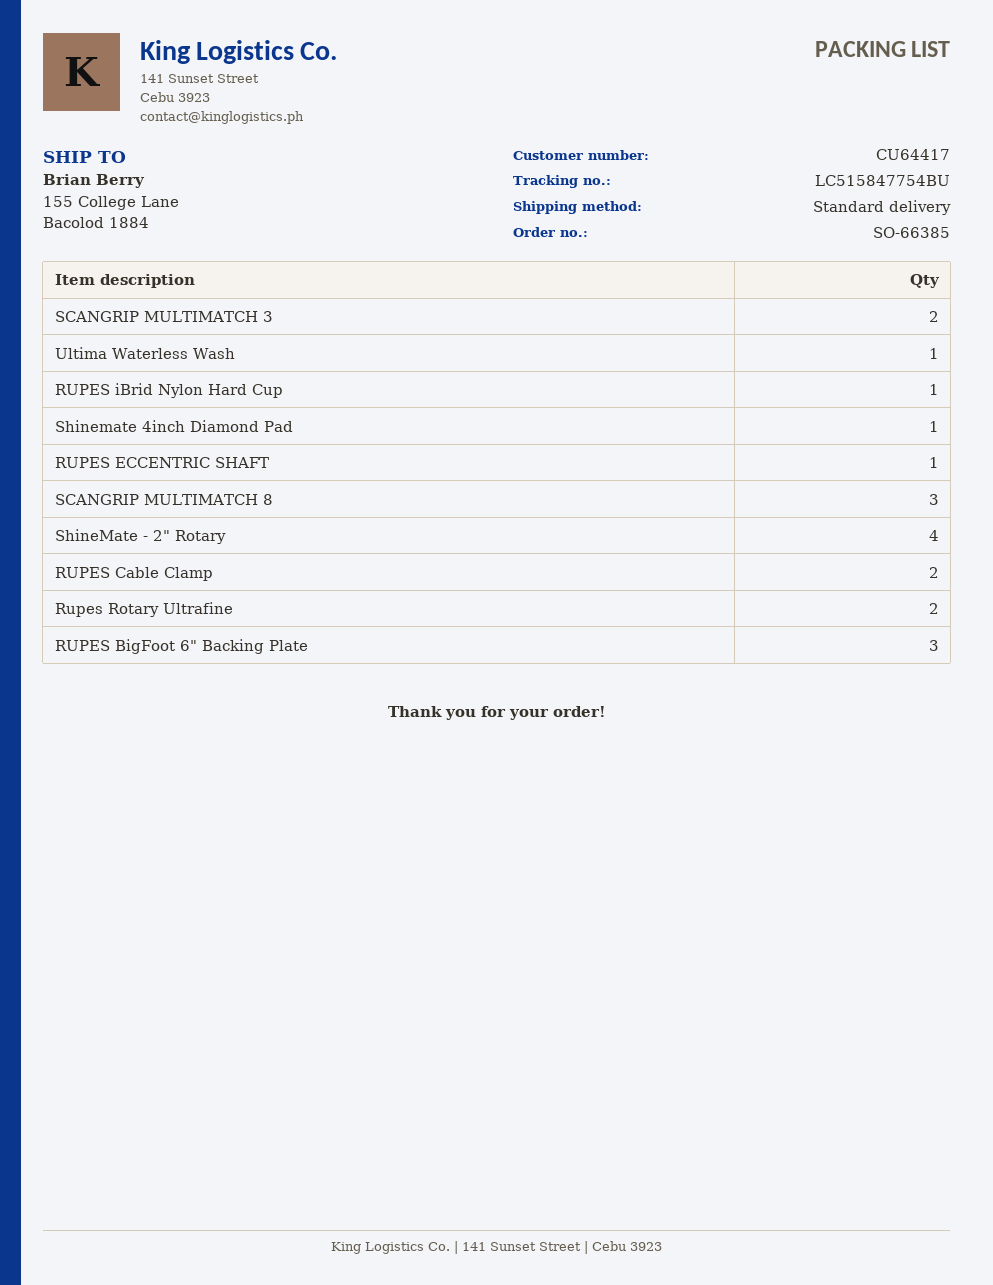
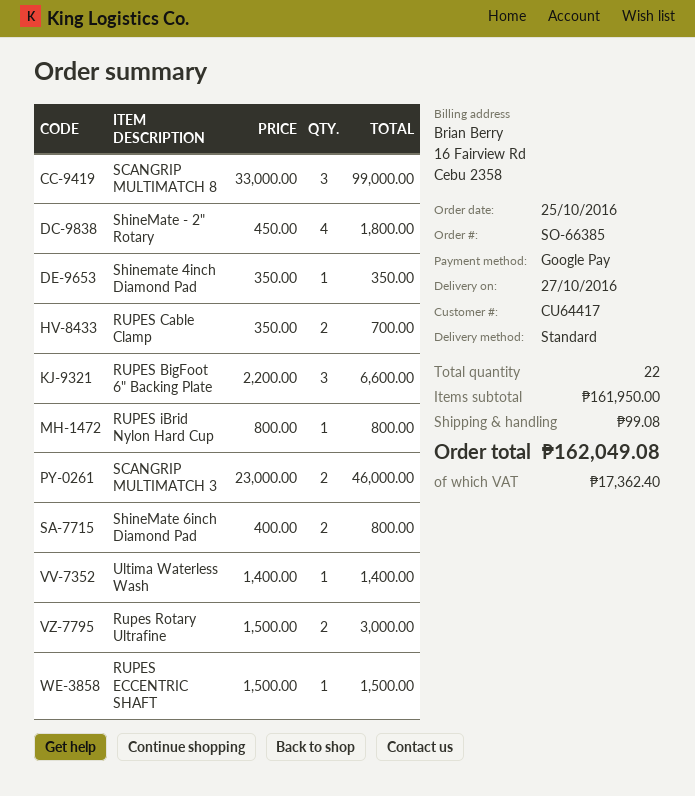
ShineMate 6inch Diamond Pad: none -> 2

